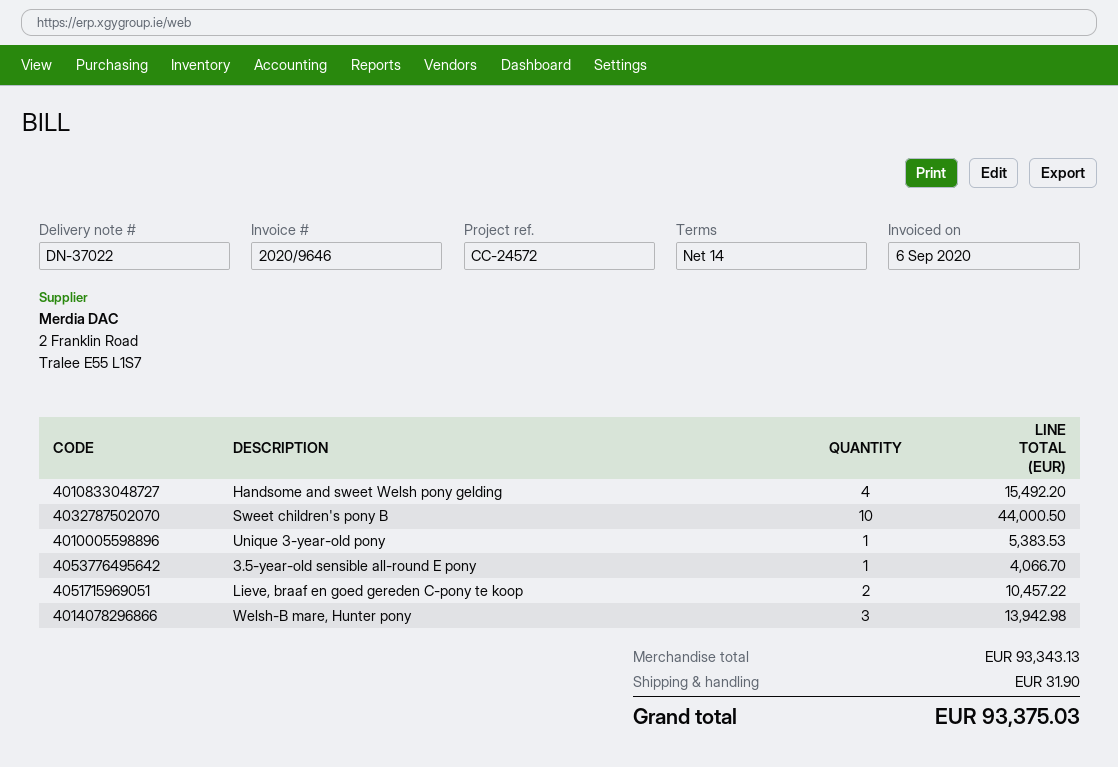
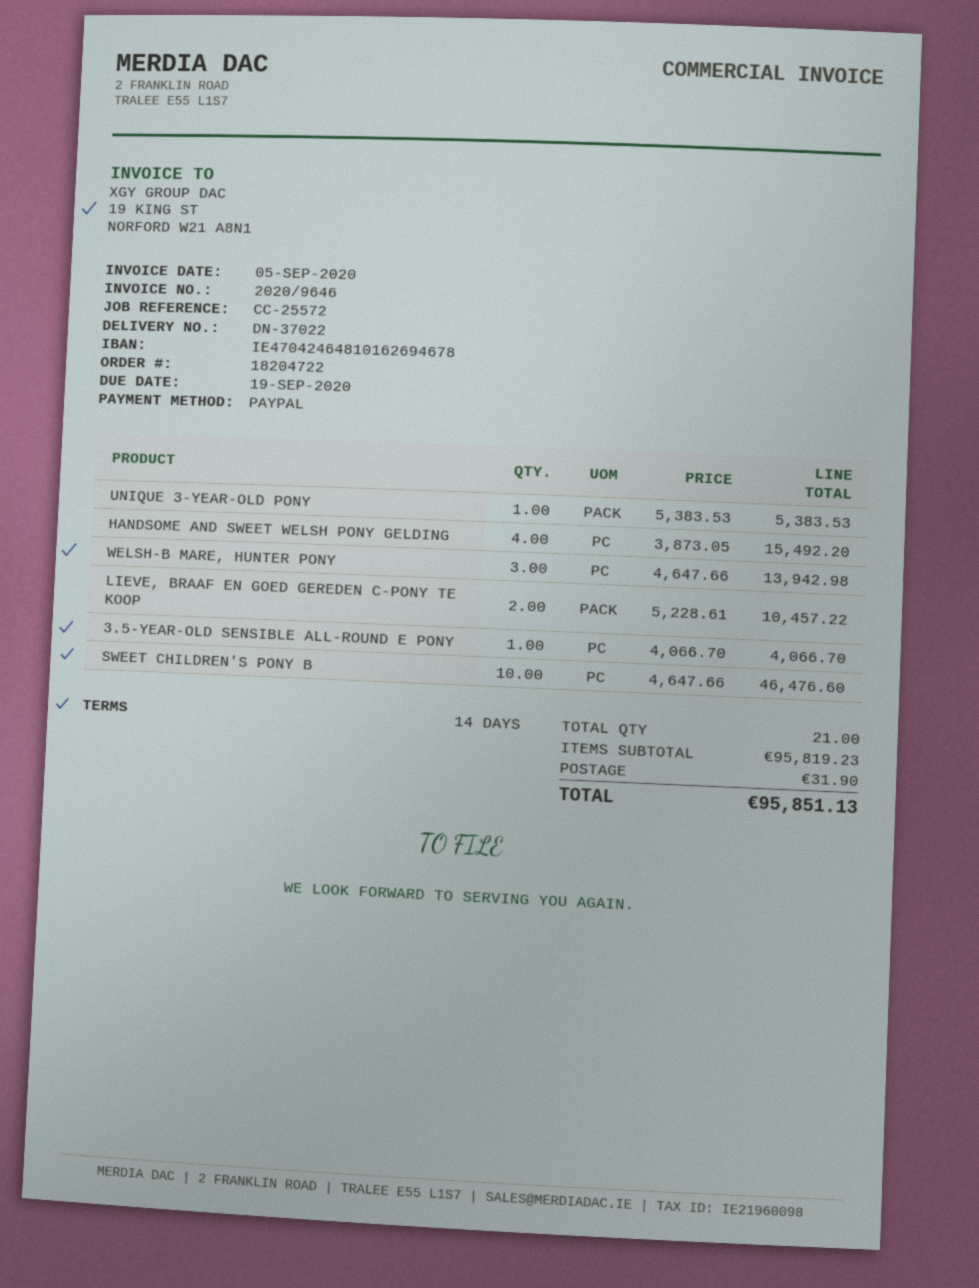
invoice date: 2020-09-06 -> 2020-09-05
reference: CC-24572 -> CC-25572
Sweet children's pony B: 10 for 44000.50 -> 10 for 46476.60
subtotal: 93343.13 -> 95819.23
total: 93375.03 -> 95851.13

